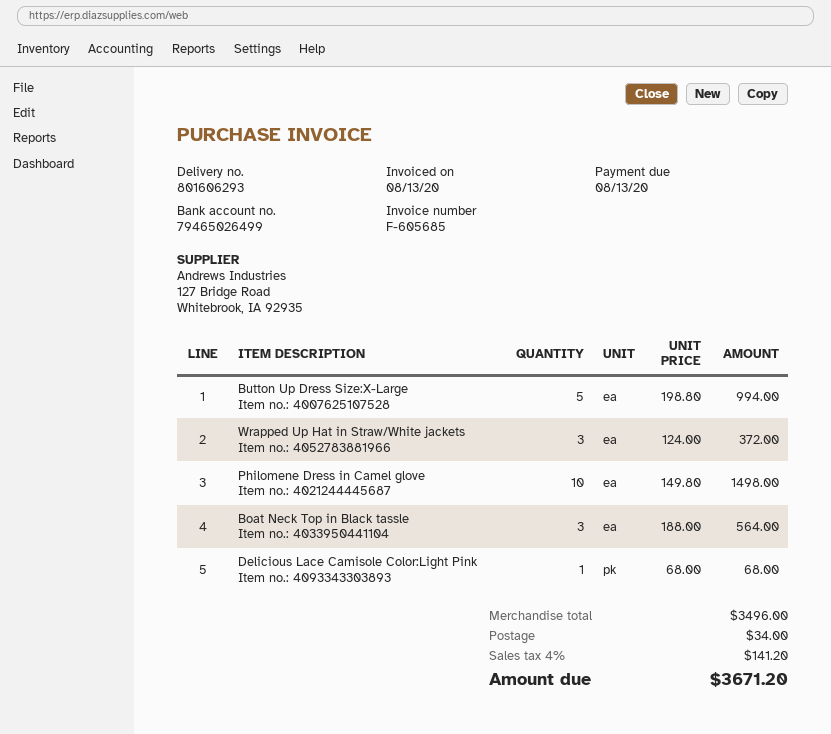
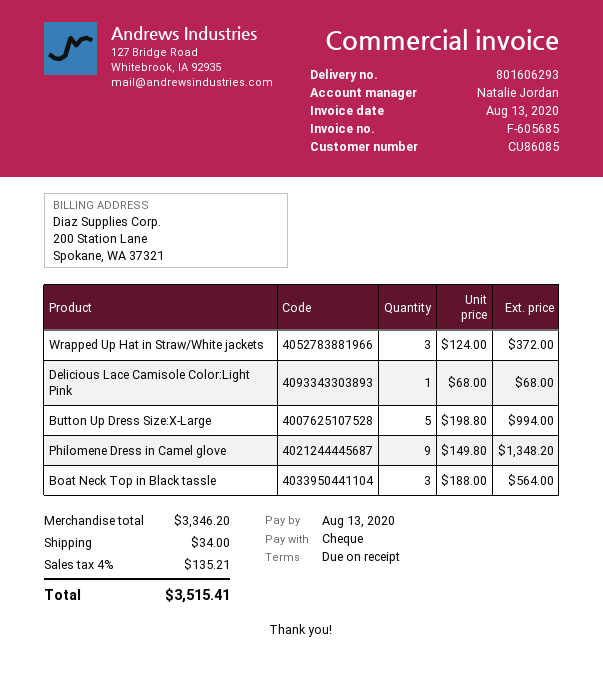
Philomene Dress in Camel glove: 10 x 149.80 = 1498.00 -> 9 x 149.80 = 1348.20
subtotal: 3496.00 -> 3346.20
tax: 4% = 141.20 -> 4% = 135.21
total: 3671.20 -> 3515.41

